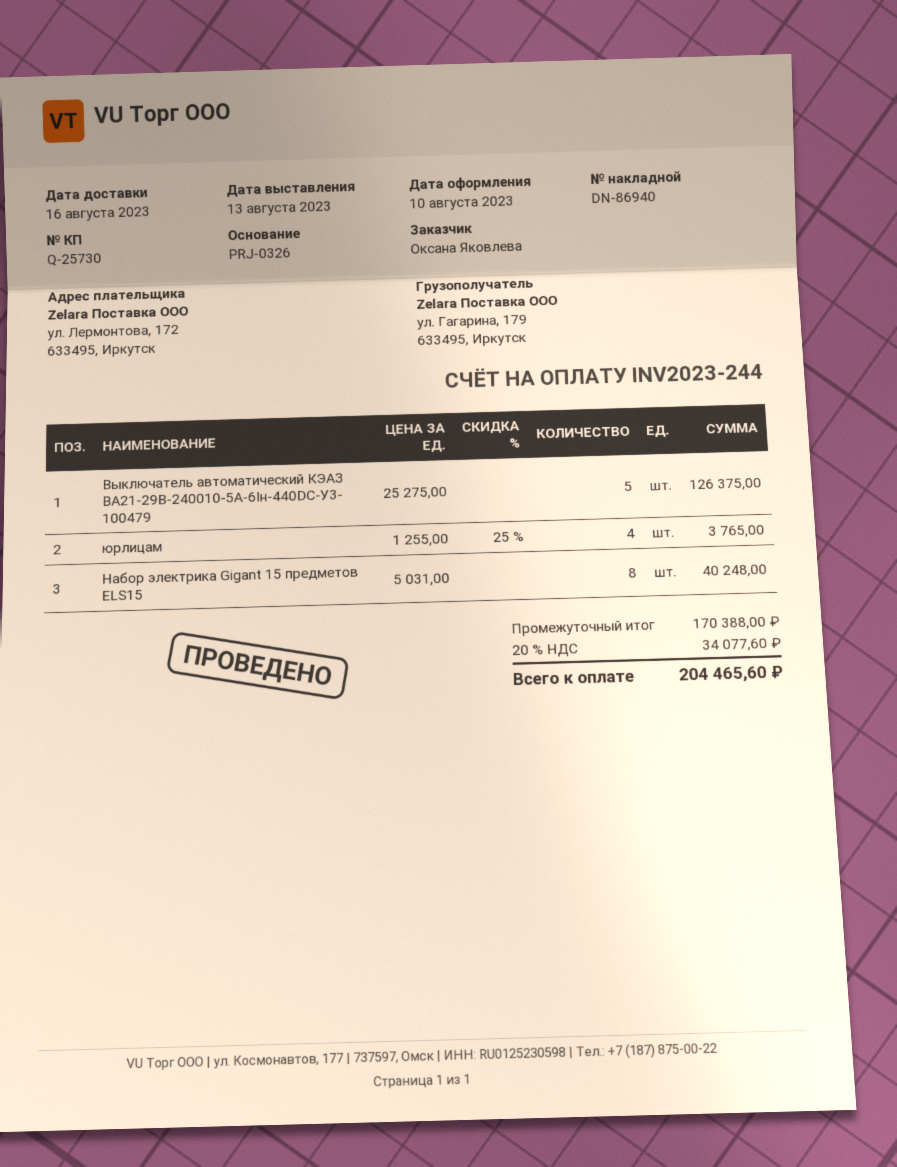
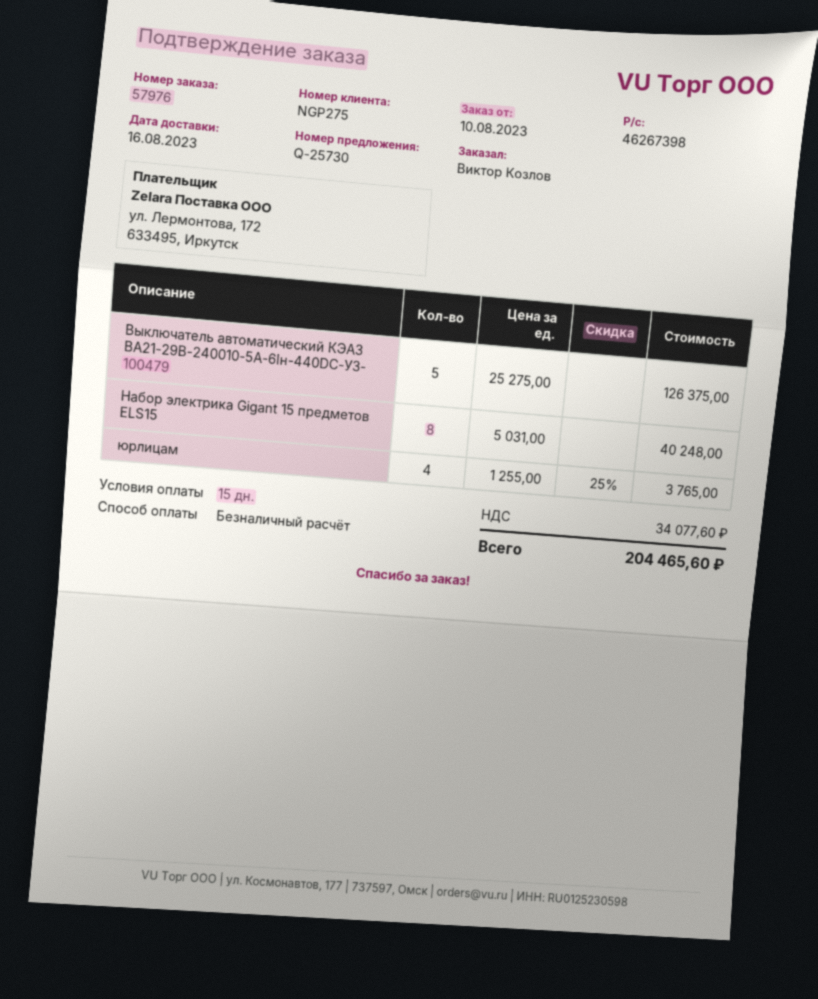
ordered by: Оксана Яковлева -> Виктор Козлов

